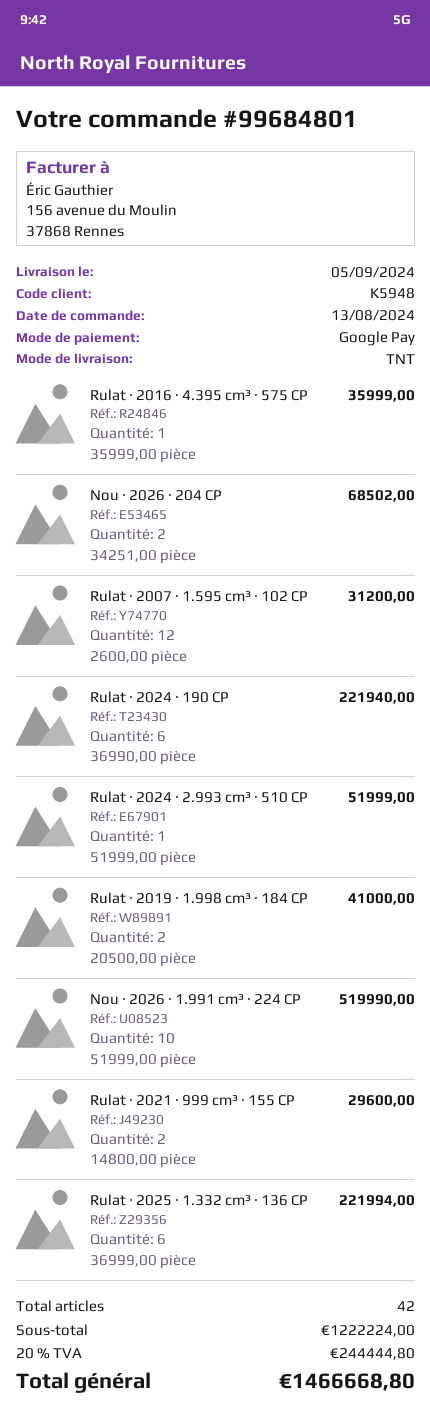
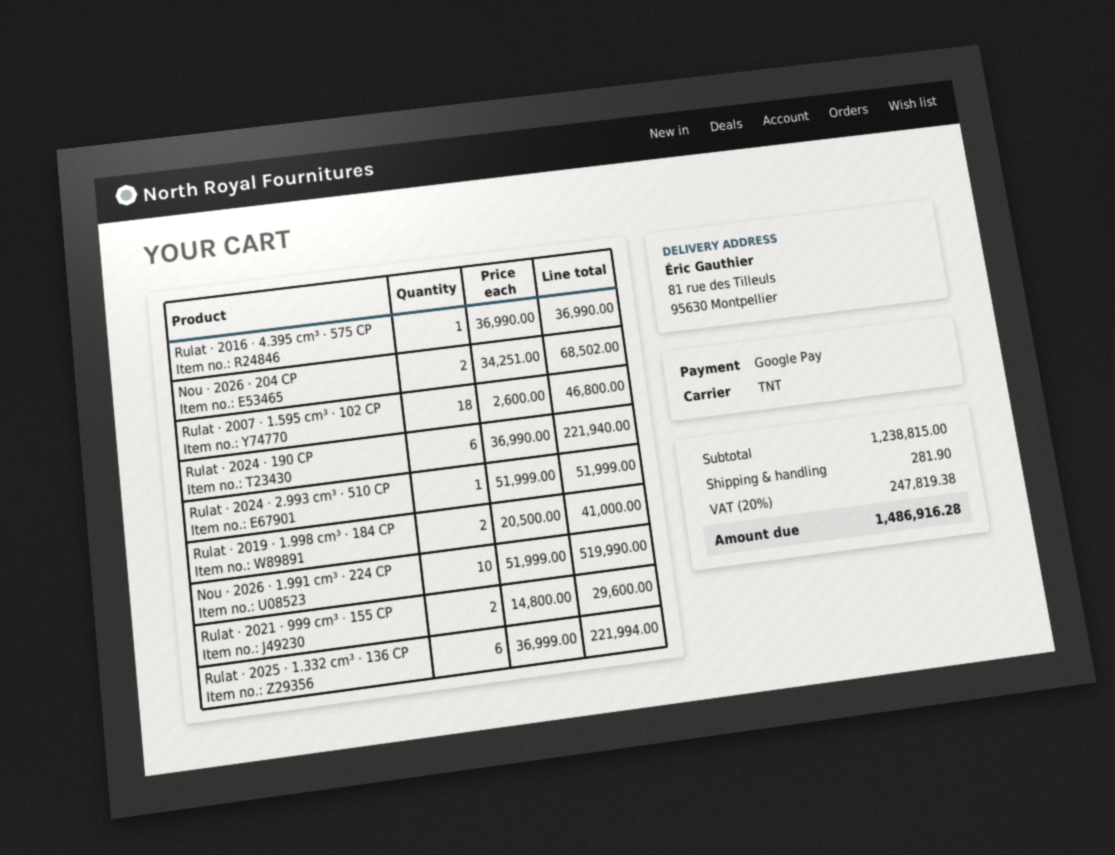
Rulat · 2016 · 4.395 cm³ · 575 CP: 1 x 35999.00 = 35999.00 -> 1 x 36990.00 = 36990.00
Rulat · 2007 · 1.595 cm³ · 102 CP: 12 x 2600.00 = 31200.00 -> 18 x 2600.00 = 46800.00
subtotal: 1222224.00 -> 1238815.00
shipping: none -> 281.90
tax: 20% = 244444.80 -> 20% = 247819.38
total: 1466668.80 -> 1486916.28

